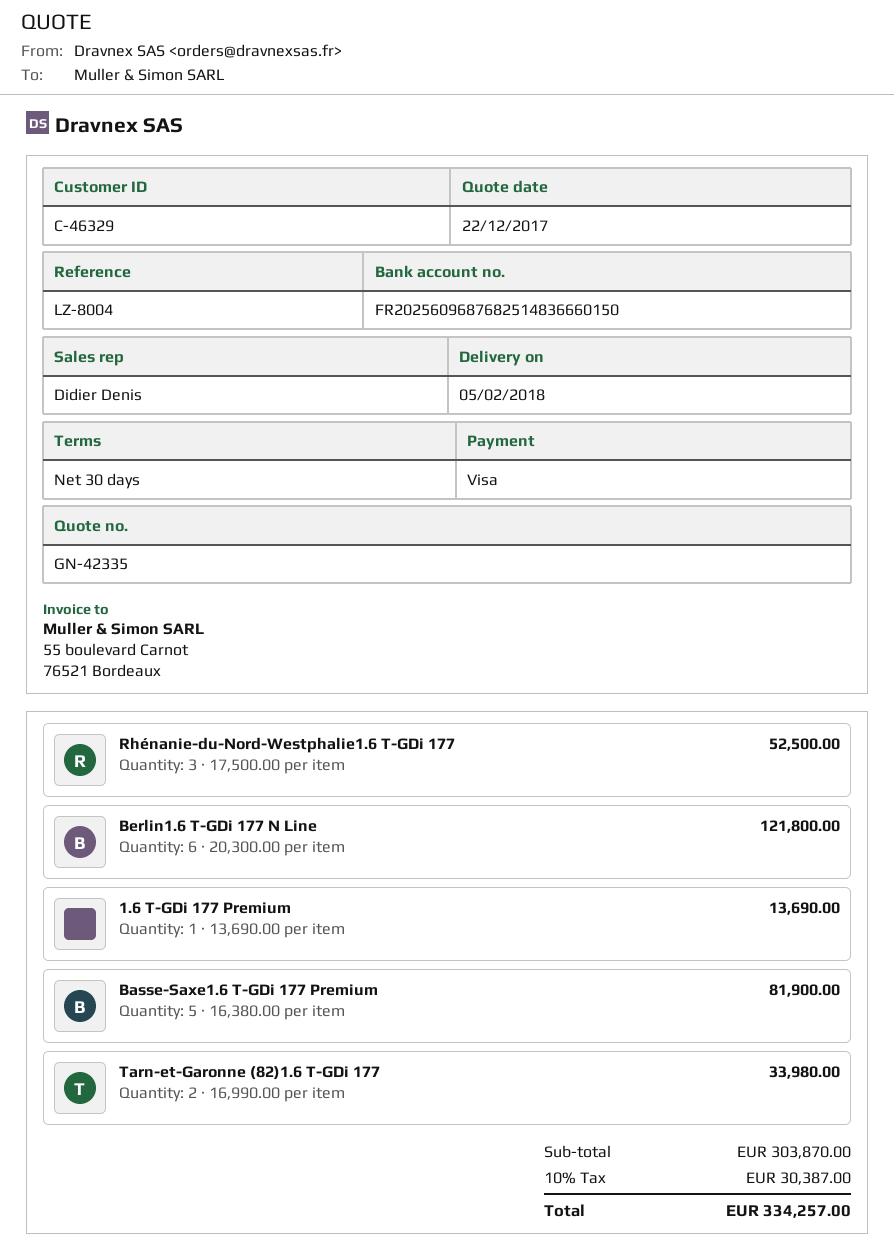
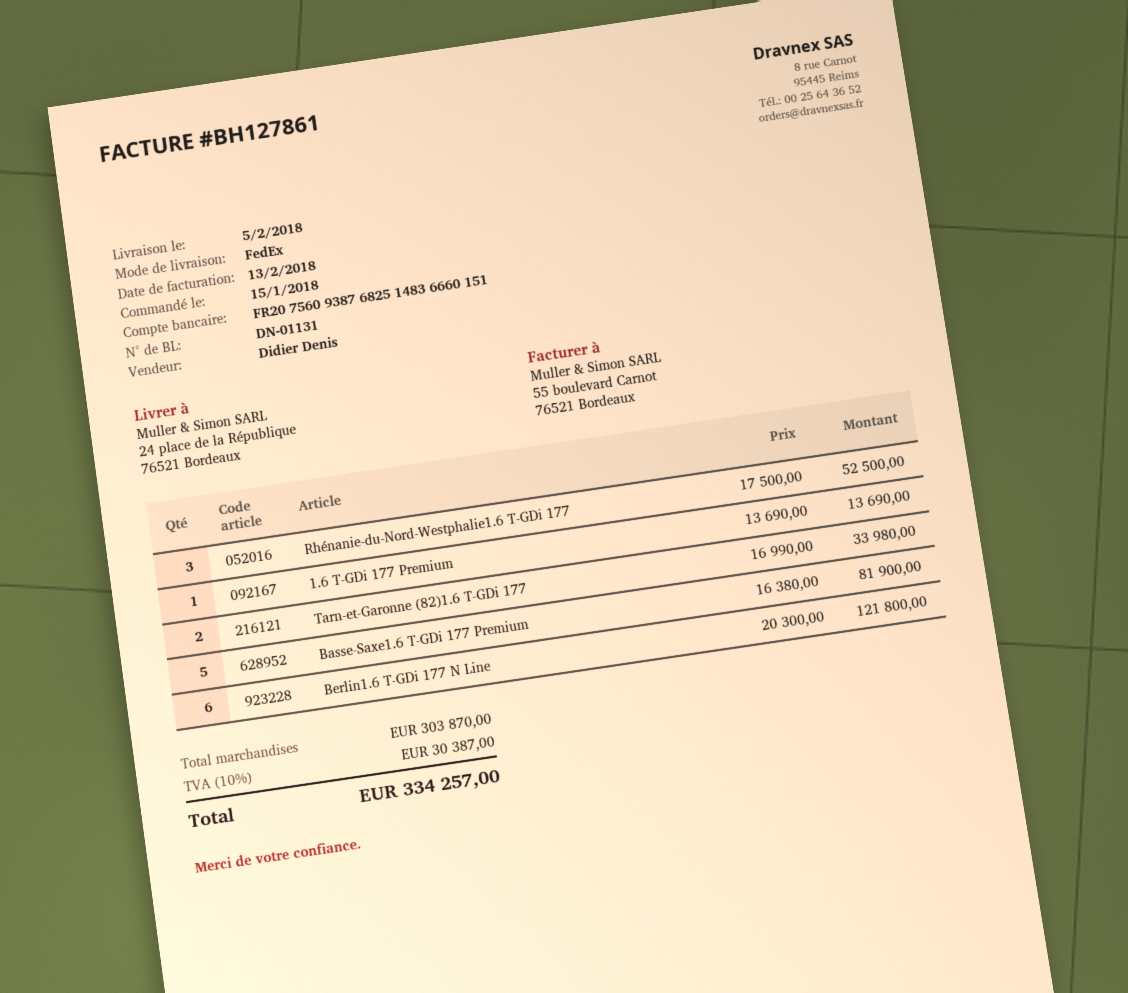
bank account: FR2025609687682514836660150 -> FR2075609387682514836660151

